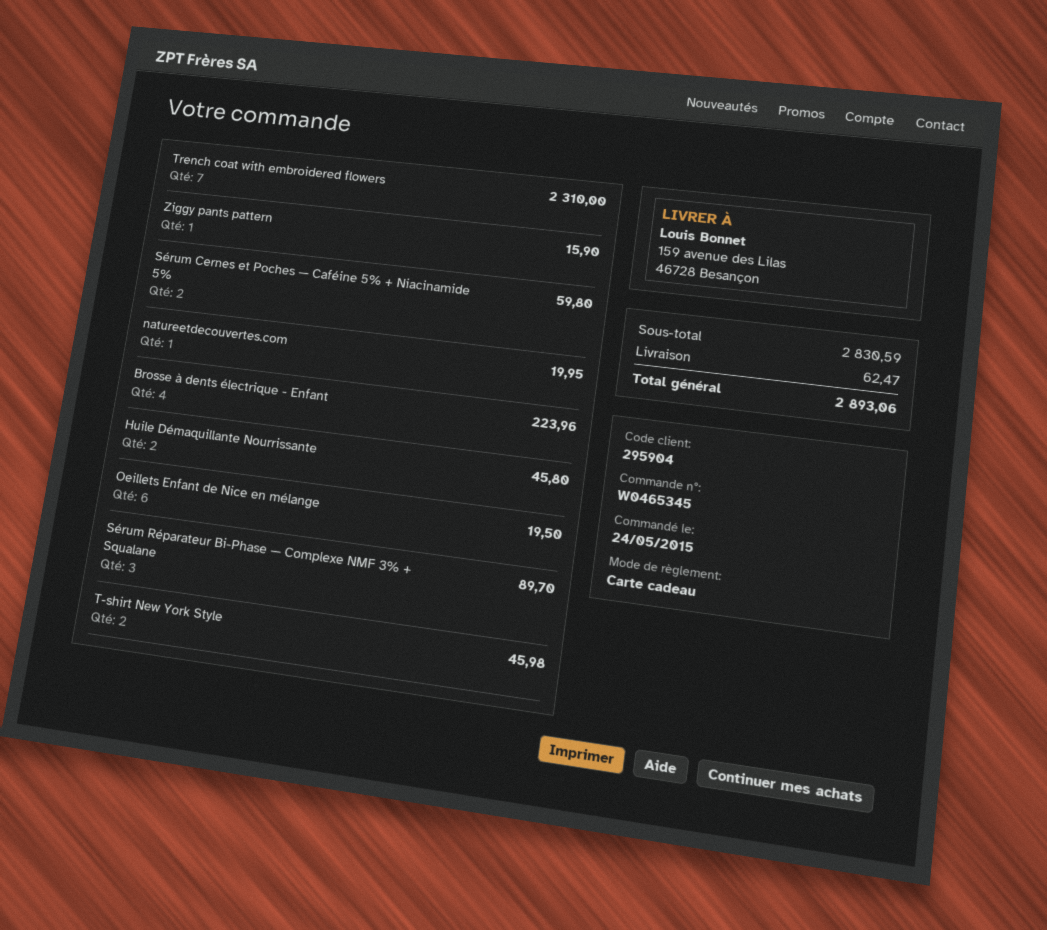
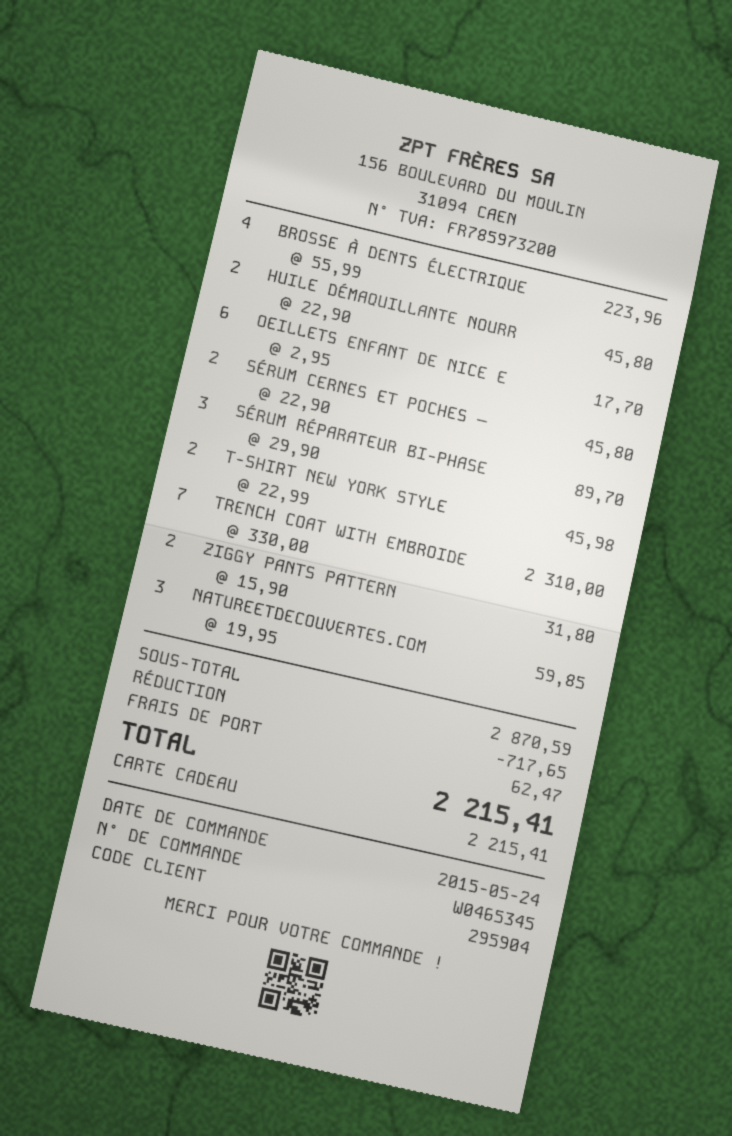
Ziggy pants pattern: 1 for 15.90 -> 2 for 31.80
Sérum Cernes et Poches — Caféine 5% + Niacinamide 5%: 2 for 59.80 -> 2 for 45.80
natureetdecouvertes.com: 1 for 19.95 -> 3 for 59.85
Oeillets Enfant de Nice en mélange: 6 for 19.50 -> 6 for 17.70
subtotal: 2830.59 -> 2870.59
discount: none -> 717.65
total: 2893.06 -> 2215.41

